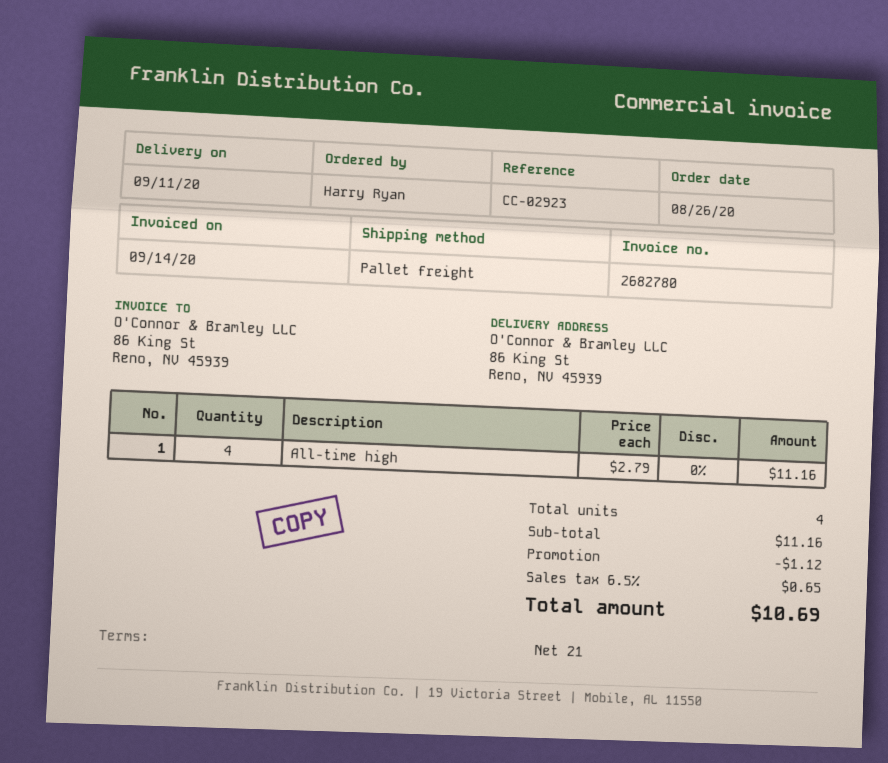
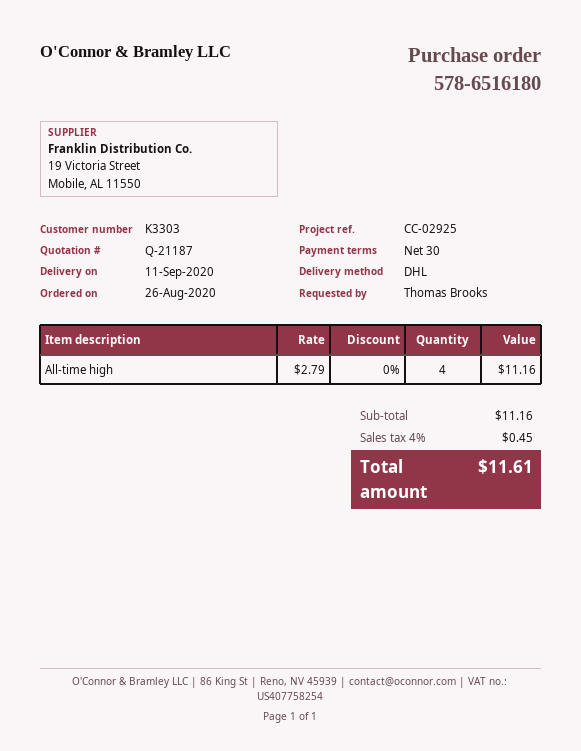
payment terms: 21 days -> 30 days
reference: CC-02923 -> CC-02925
ordered by: Harry Ryan -> Thomas Brooks
shipping method: pallet freight -> DHL
discount: 1.12 -> none
tax: 6.5% = 0.65 -> 4% = 0.45
total: 10.69 -> 11.61

